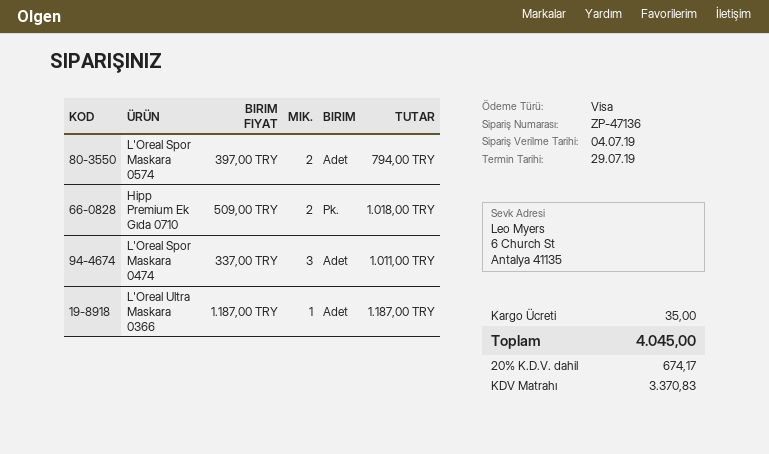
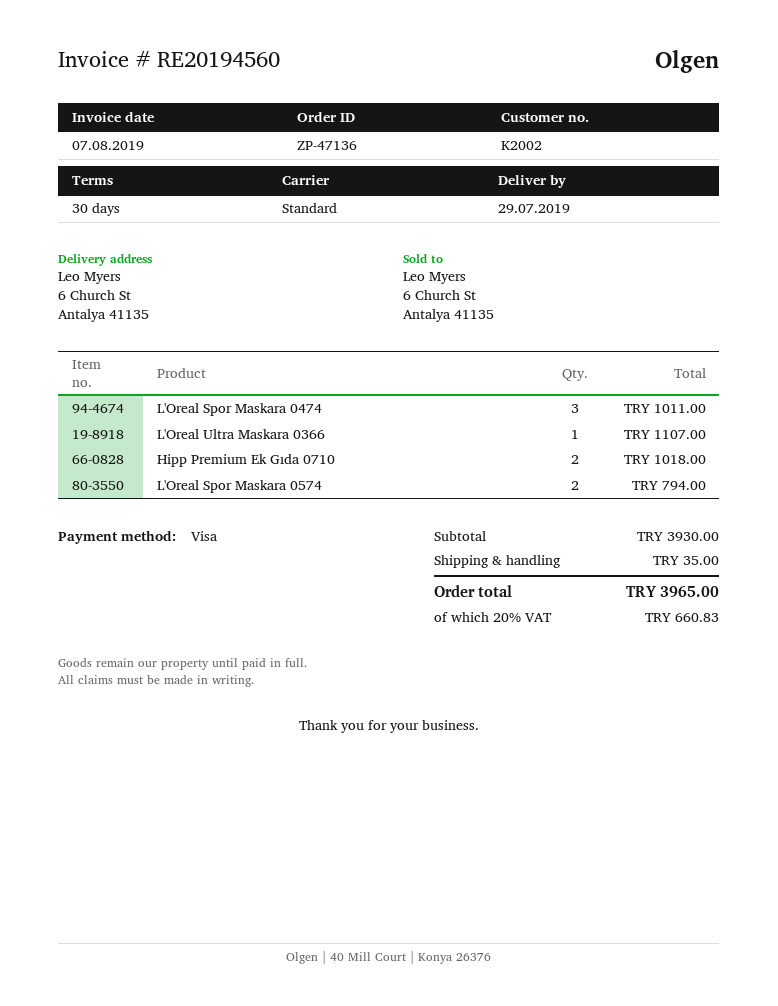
L'Oreal Ultra Maskara 0366: 1 for 1187.00 -> 1 for 1107.00
tax: 20% = 674.17 -> 20% = 660.83
total: 4045.00 -> 3965.00

